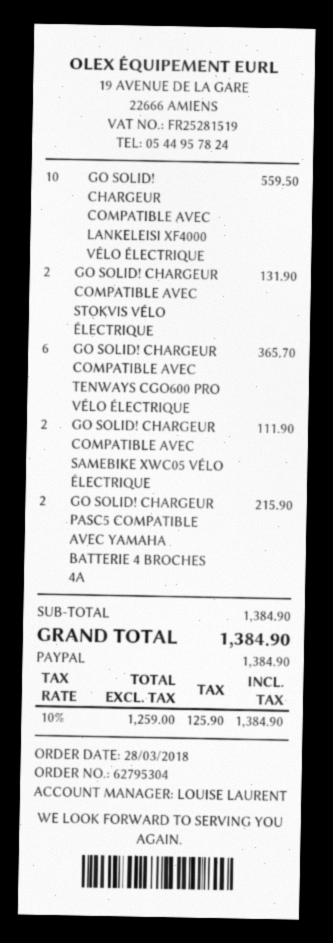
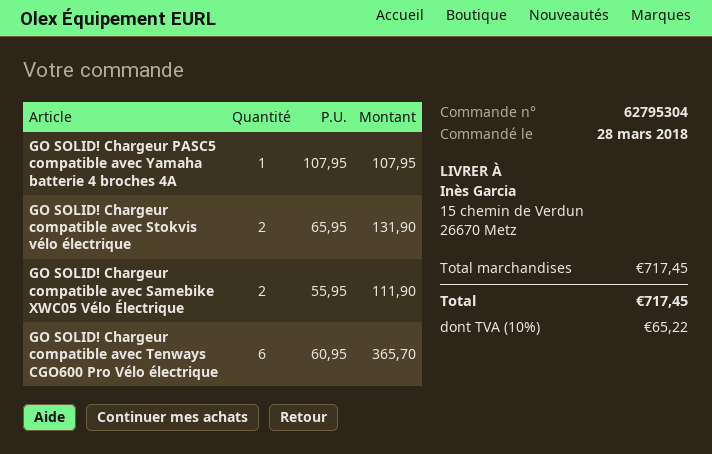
GO SOLID! CHARGEUR COMPATIBLE AVEC LANKELEISI XF4000 VÉLO ÉLECTRIQUE: 10 for 559.50 -> none
GO SOLID! CHARGEUR PASC5 COMPATIBLE AVEC YAMAHA BATTERIE 4 BROCHES 4A: 2 for 215.90 -> 1 for 107.95
subtotal: 1384.90 -> 717.45
tax: 10% = 125.90 -> 10% = 65.22
total: 1384.90 -> 717.45

